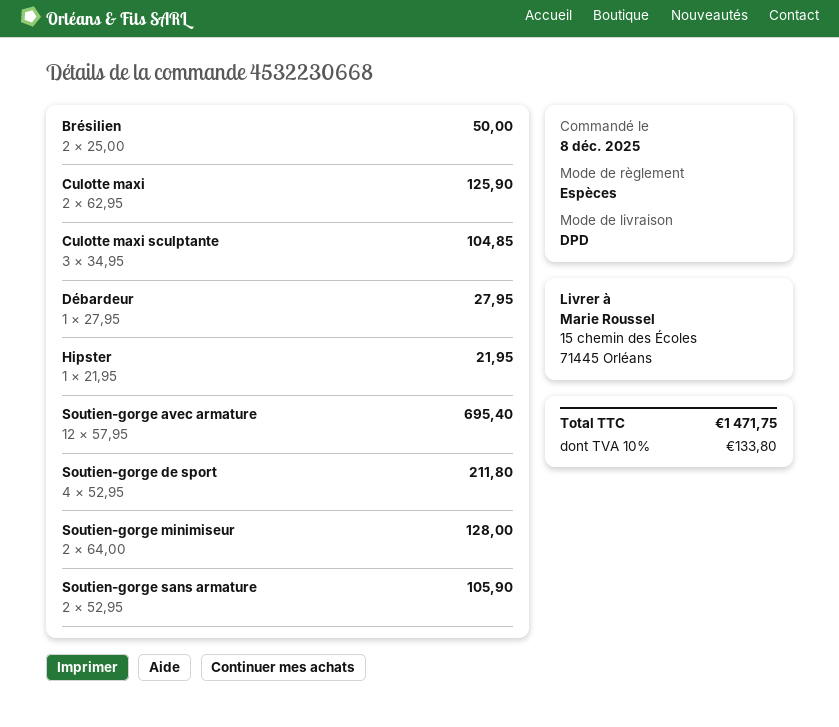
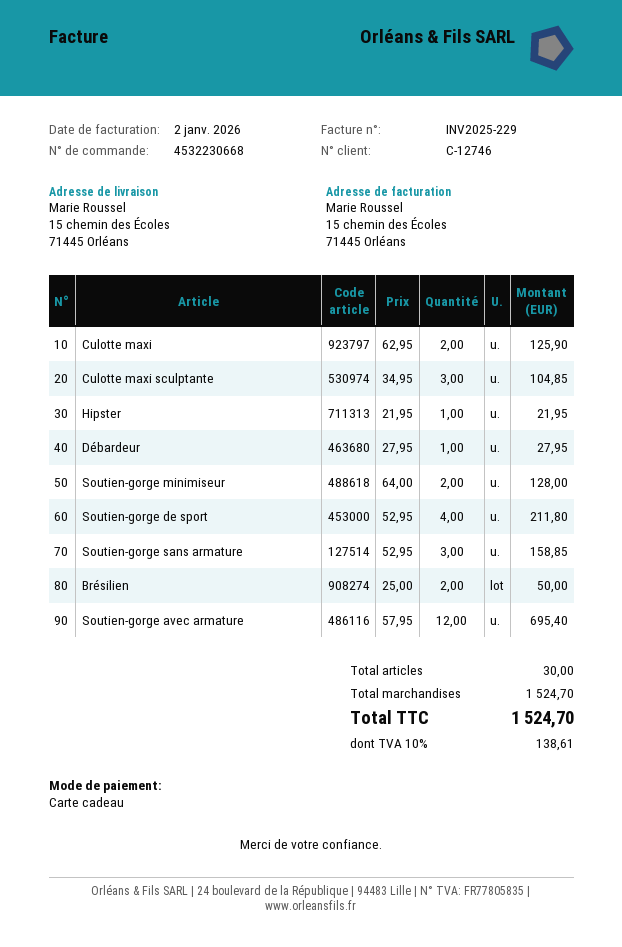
payment method: cash -> gift card
Soutien-gorge sans armature: 2 x 52.95 = 105.90 -> 3 x 52.95 = 158.85
tax: 10% = 133.80 -> 10% = 138.61
total: 1471.75 -> 1524.70

